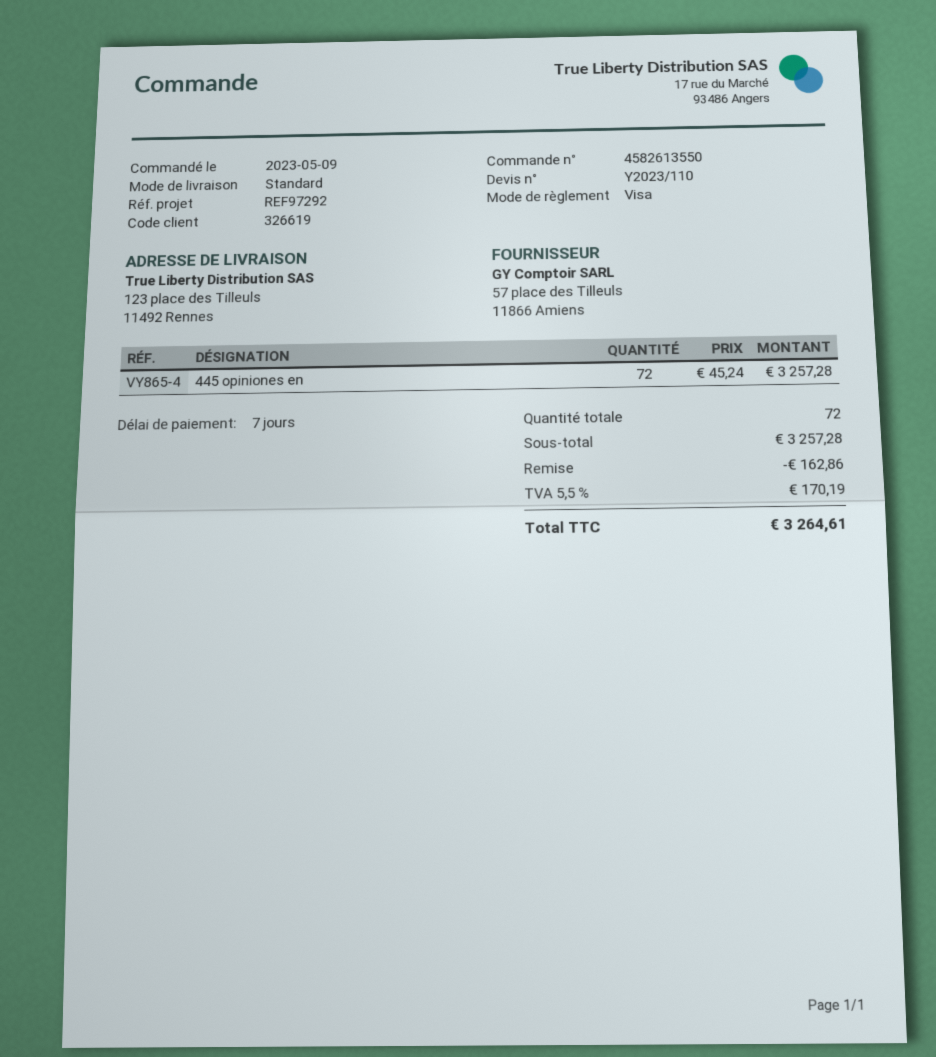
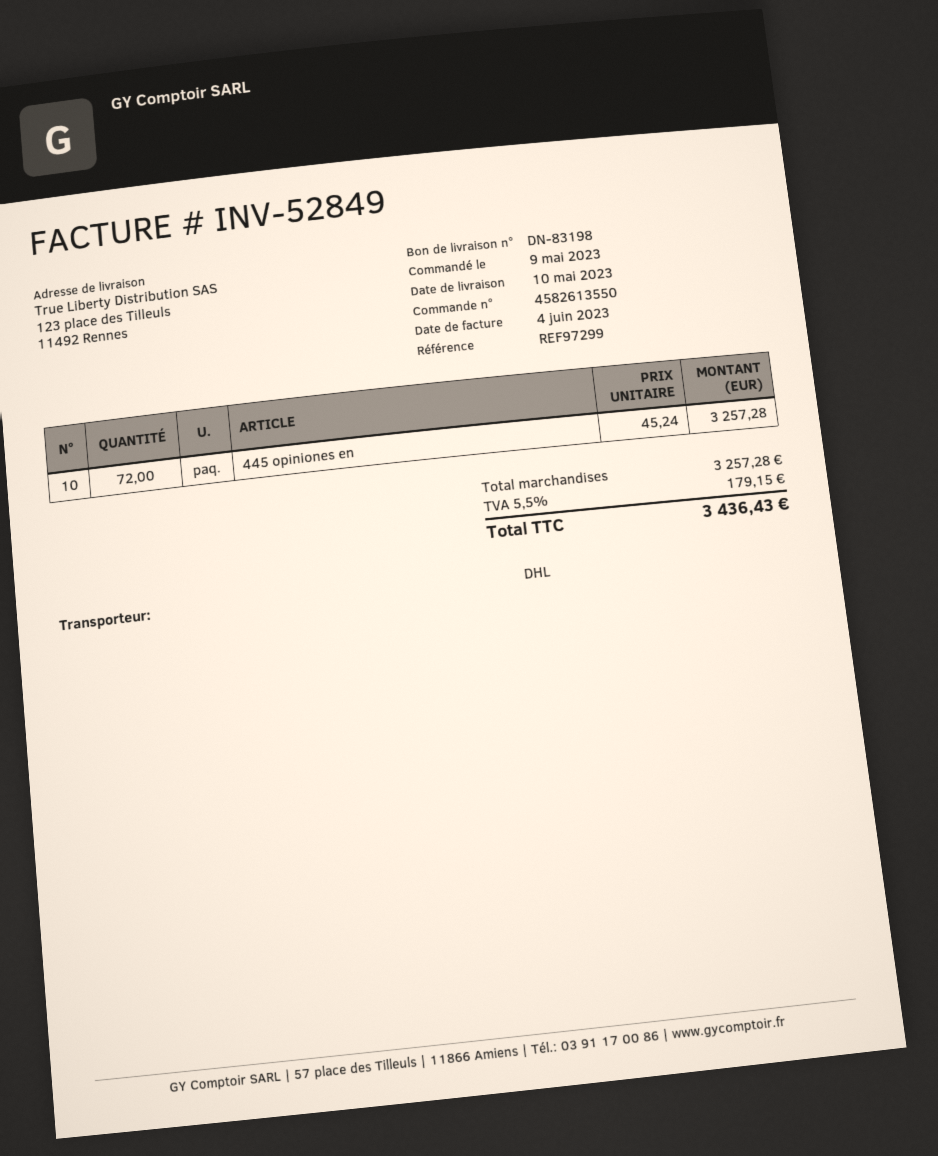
reference: REF97292 -> REF97299
shipping method: standard -> DHL
discount: 162.86 -> none
tax: 5.5% = 170.19 -> 5.5% = 179.15
total: 3264.61 -> 3436.43

